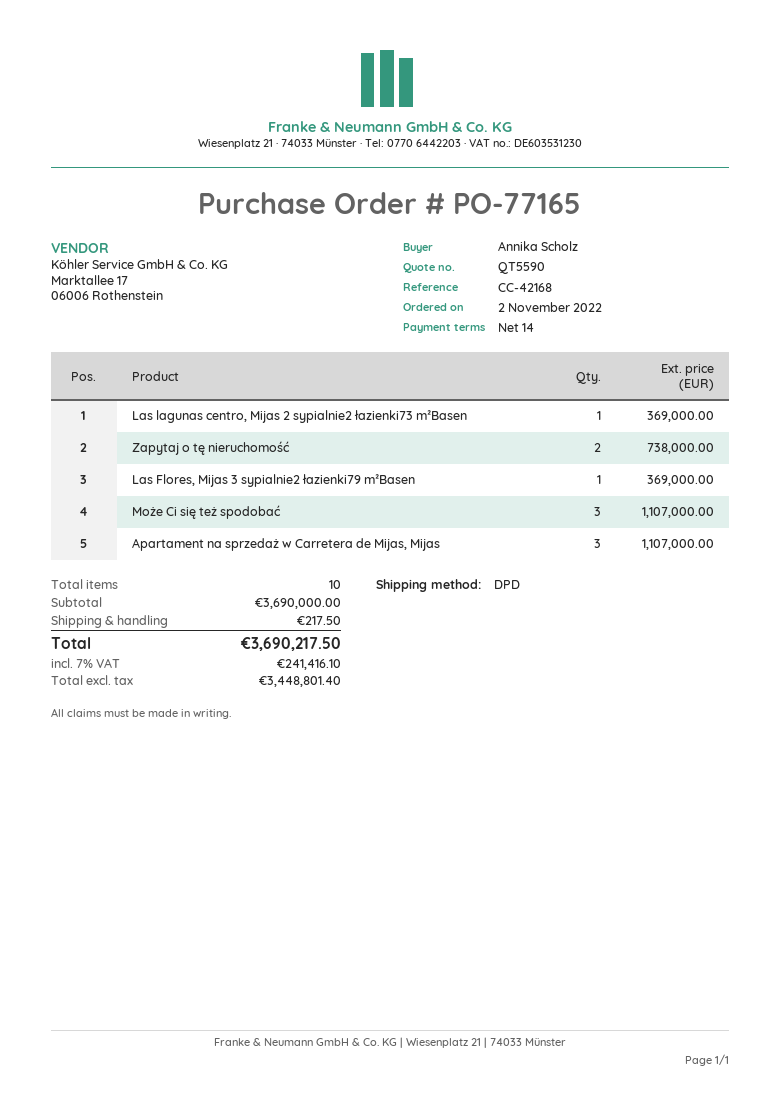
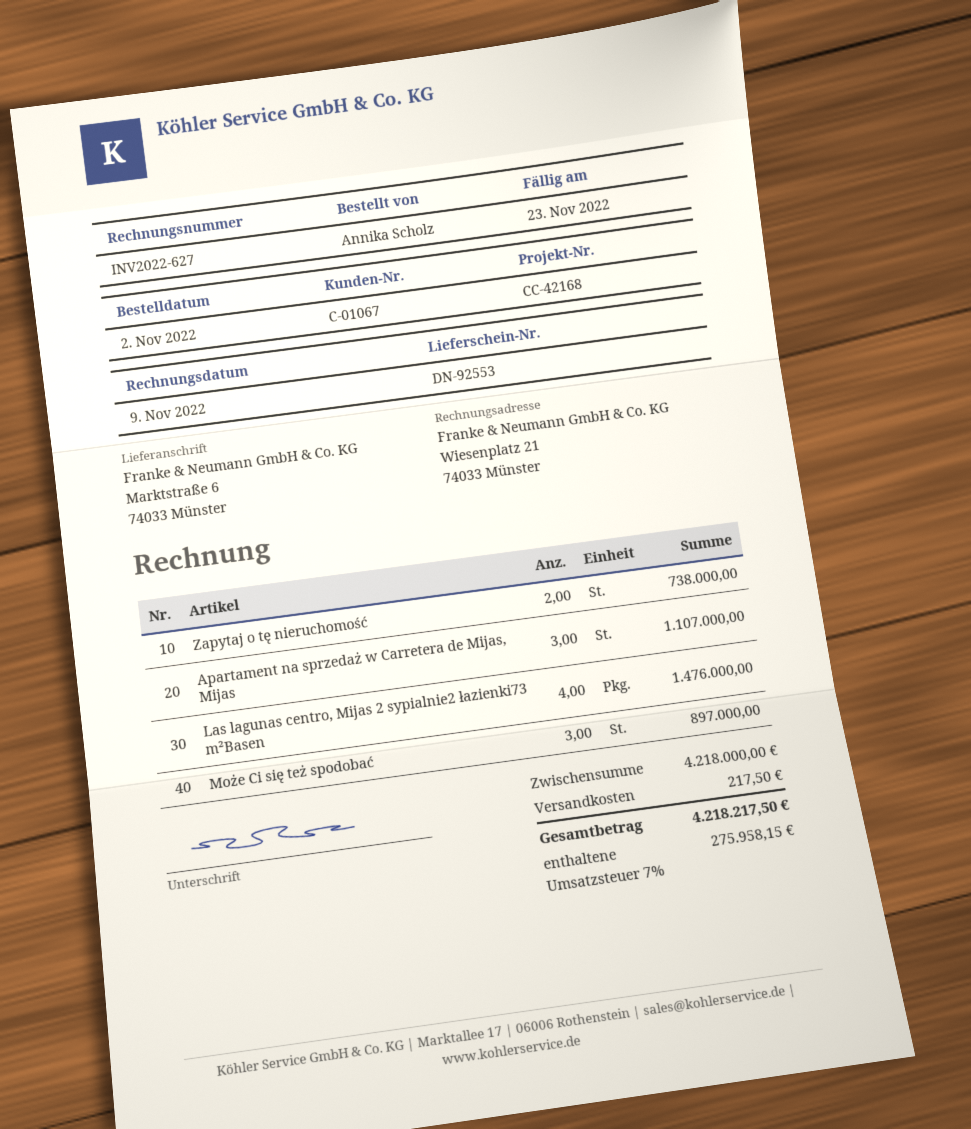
Las lagunas centro, Mijas 2 sypialnie2 łazienki73 m²Basen: 1 for 369000.00 -> 4 for 1476000.00
Las Flores, Mijas 3 sypialnie2 łazienki79 m²Basen: 1 for 369000.00 -> none
Może Ci się też spodobać: 3 for 1107000.00 -> 3 for 897000.00
subtotal: 3690000.00 -> 4218000.00
tax: 7% = 241416.10 -> 7% = 275958.15
total: 3690217.50 -> 4218217.50

